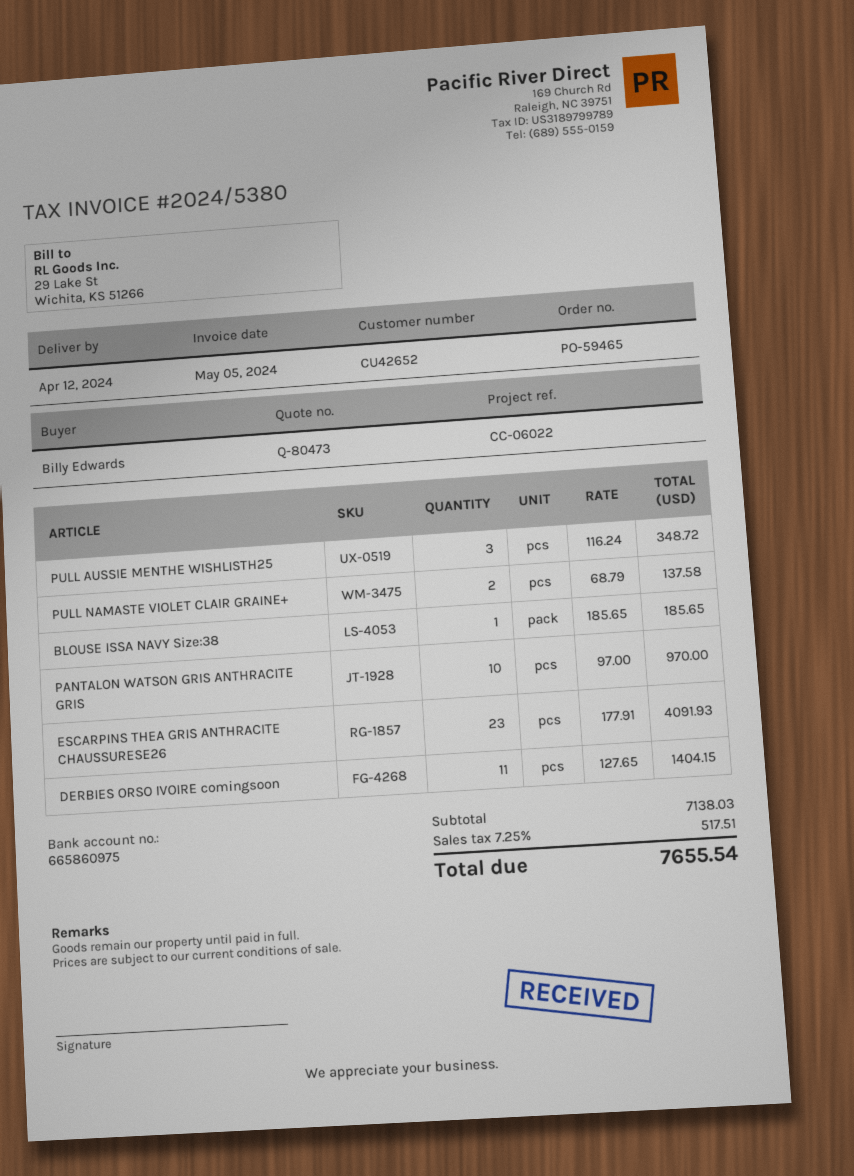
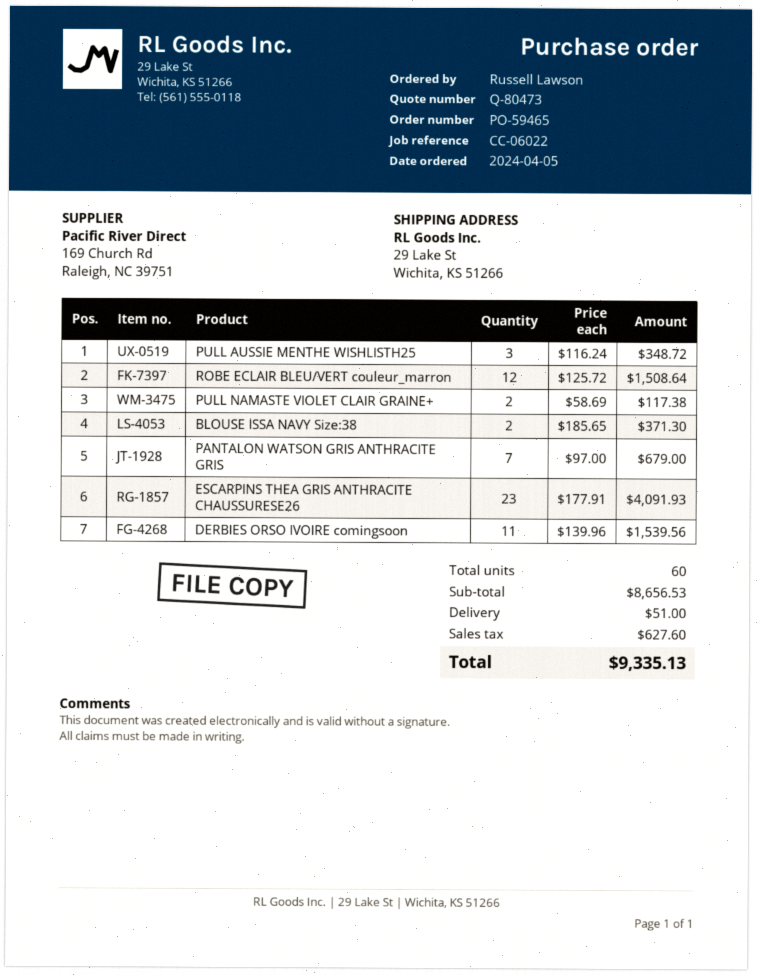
ordered by: Billy Edwards -> Russell Lawson
PULL NAMASTE VIOLET CLAIR GRAINE+: 2 x 68.79 = 137.58 -> 2 x 58.69 = 117.38
BLOUSE ISSA NAVY Size:38: 1 x 185.65 = 185.65 -> 2 x 185.65 = 371.30
PANTALON WATSON GRIS ANTHRACITE GRIS: 10 x 97.00 = 970.00 -> 7 x 97.00 = 679.00
DERBIES ORSO IVOIRE comingsoon: 11 x 127.65 = 1404.15 -> 11 x 139.96 = 1539.56
ROBE ECLAIR BLEU/VERT couleur_marron: none -> 12 x 125.72 = 1508.64
subtotal: 7138.03 -> 8656.53
shipping: none -> 51.00
tax: 517.51 -> 627.60
total: 7655.54 -> 9335.13

